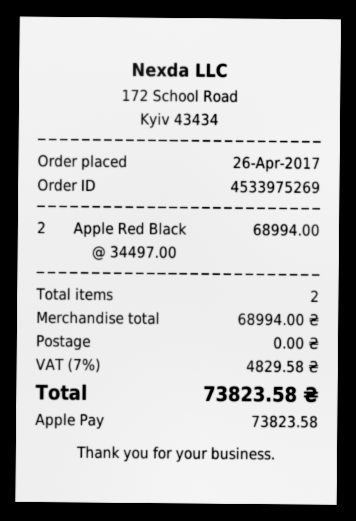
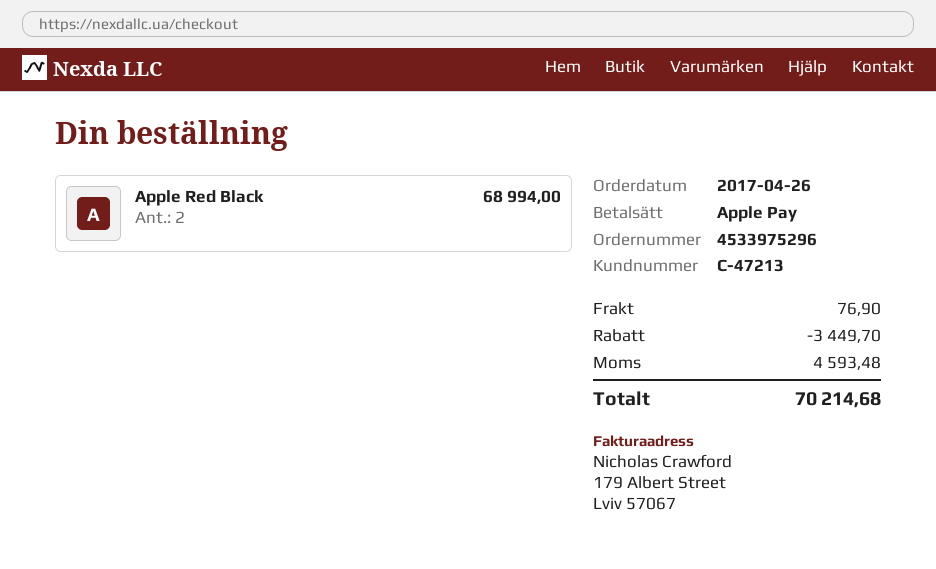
order number: 4533975269 -> 4533975296
discount: none -> 3449.70
shipping: 0.00 -> 76.90
tax: 4829.58 -> 4593.48
total: 73823.58 -> 70214.68

